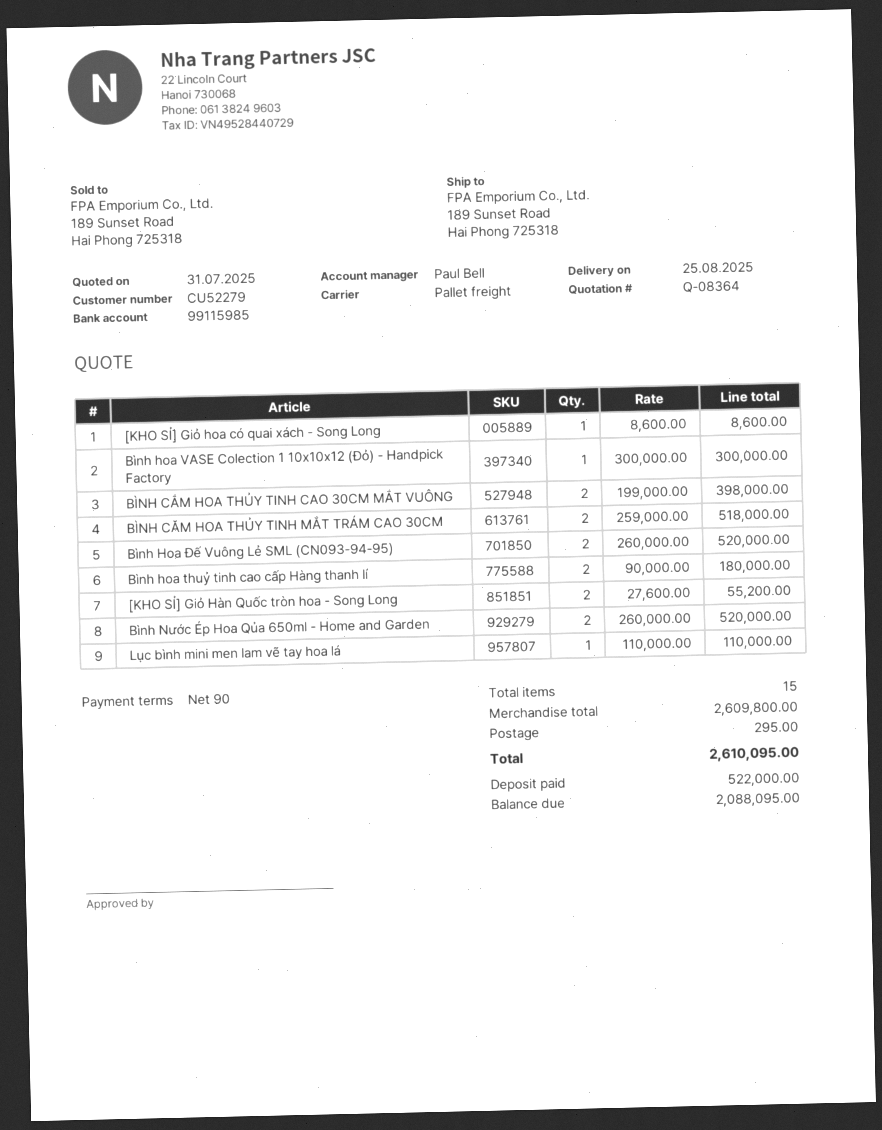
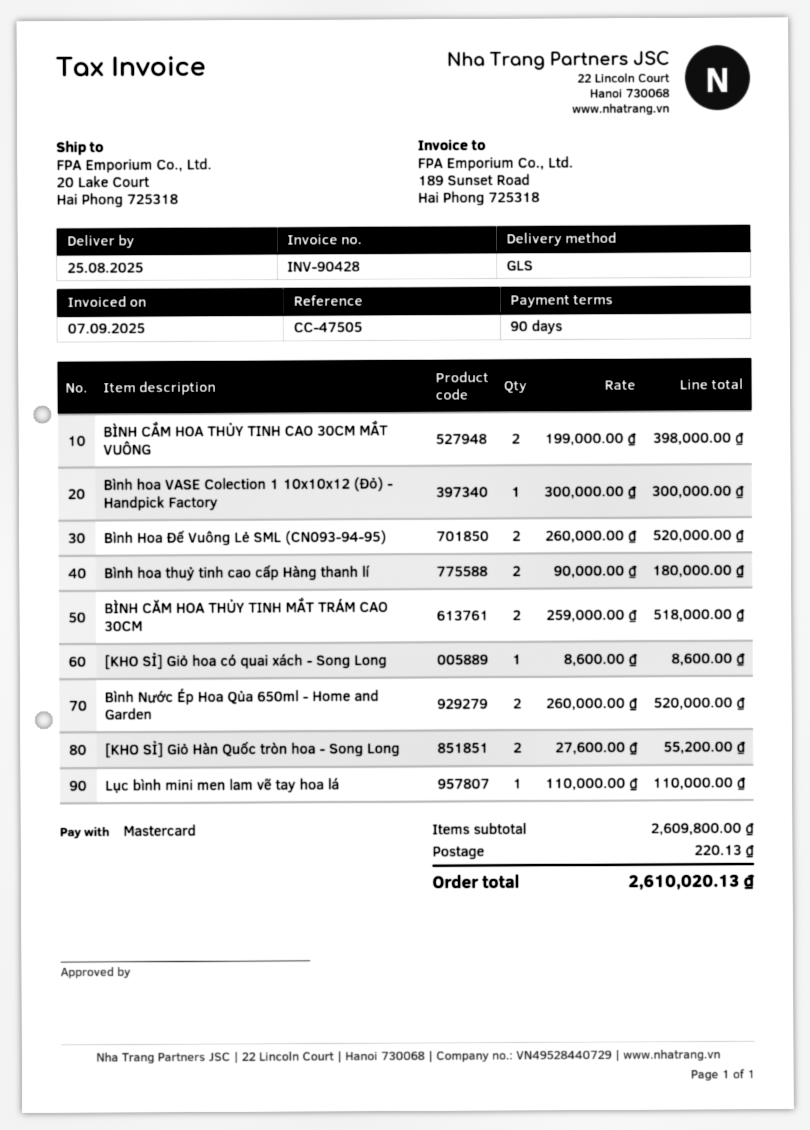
shipping method: pallet freight -> GLS
ship to: 189 Sunset Road, Hai Phong 725318 -> 20 Lake Court, Hai Phong 725318
shipping: 295.00 -> 220.13
total: 2610095.00 -> 2610020.13

